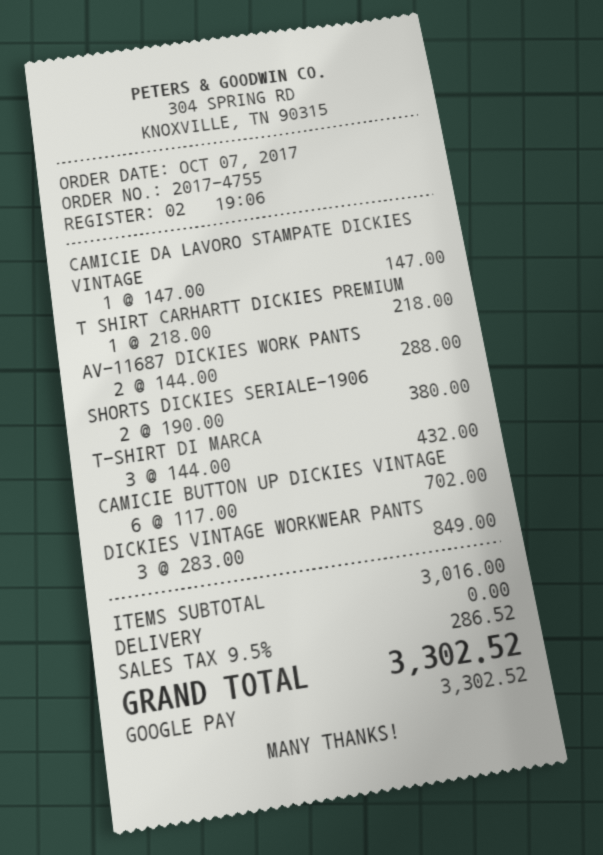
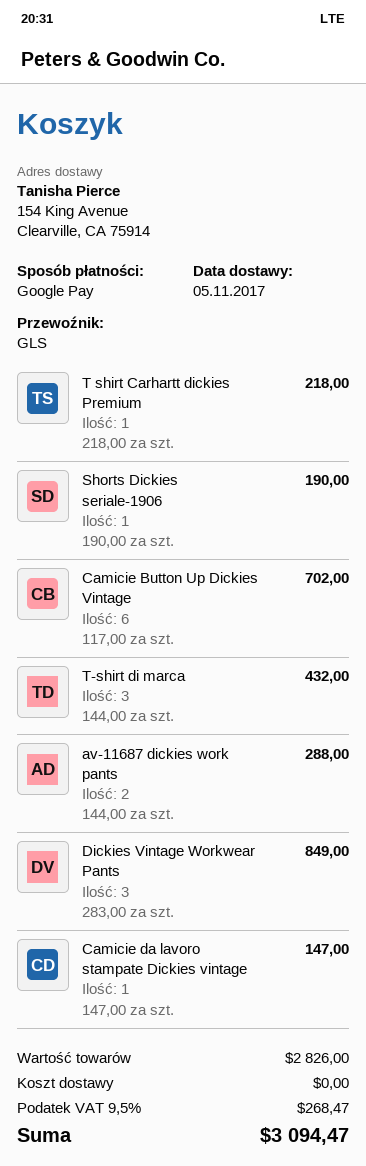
SHORTS DICKIES SERIALE-1906: 2 x 190.00 = 380.00 -> 1 x 190.00 = 190.00
subtotal: 3016.00 -> 2826.00
tax: 9.5% = 286.52 -> 9.5% = 268.47
total: 3302.52 -> 3094.47

